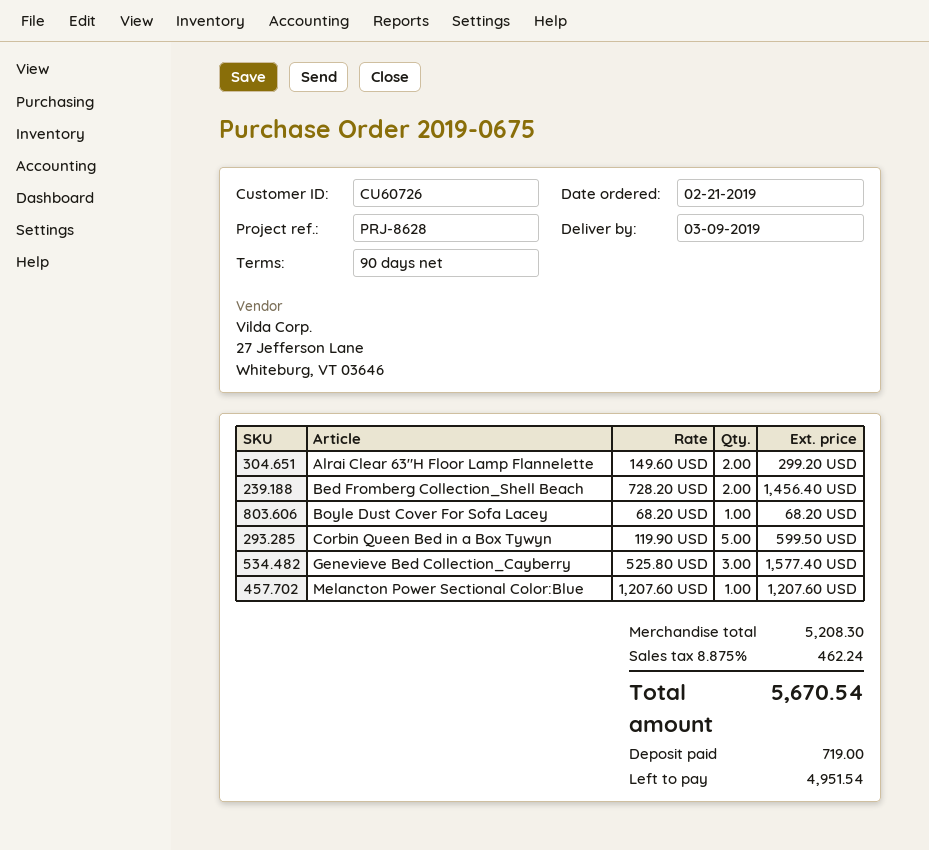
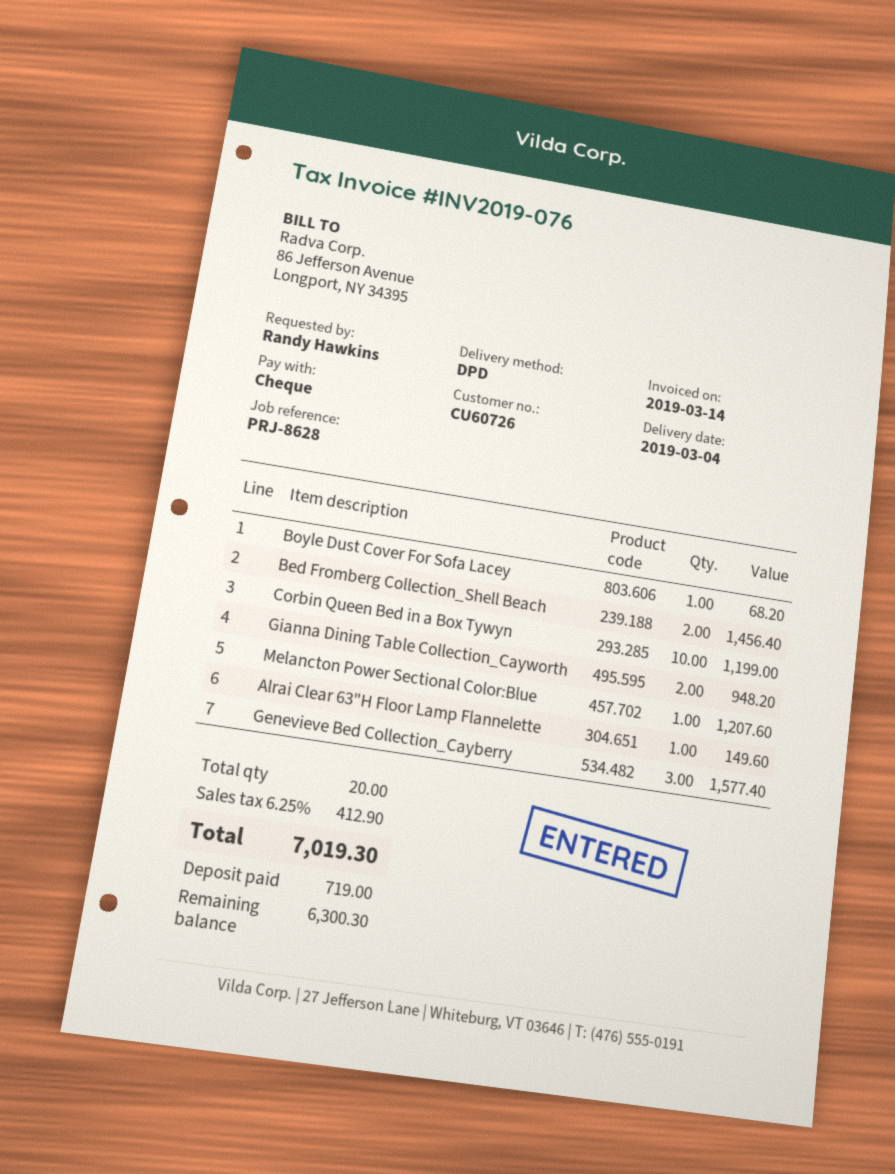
delivery date: 2019-03-09 -> 2019-03-04
Alrai Clear 63"H Floor Lamp Flannelette: 2 for 299.20 -> 1 for 149.60
Corbin Queen Bed in a Box Tywyn: 5 for 599.50 -> 10 for 1199.00
Gianna Dining Table Collection_Cayworth: none -> 2 for 948.20
tax: 8.875% = 462.24 -> 6.25% = 412.90
total: 5670.54 -> 7019.30
balance: 4951.54 -> 6300.30

